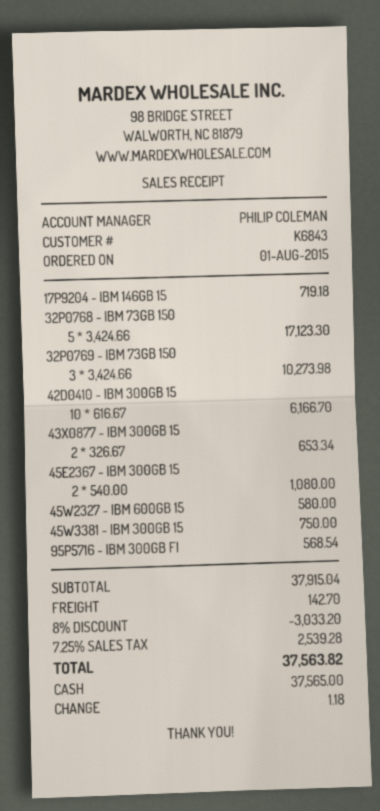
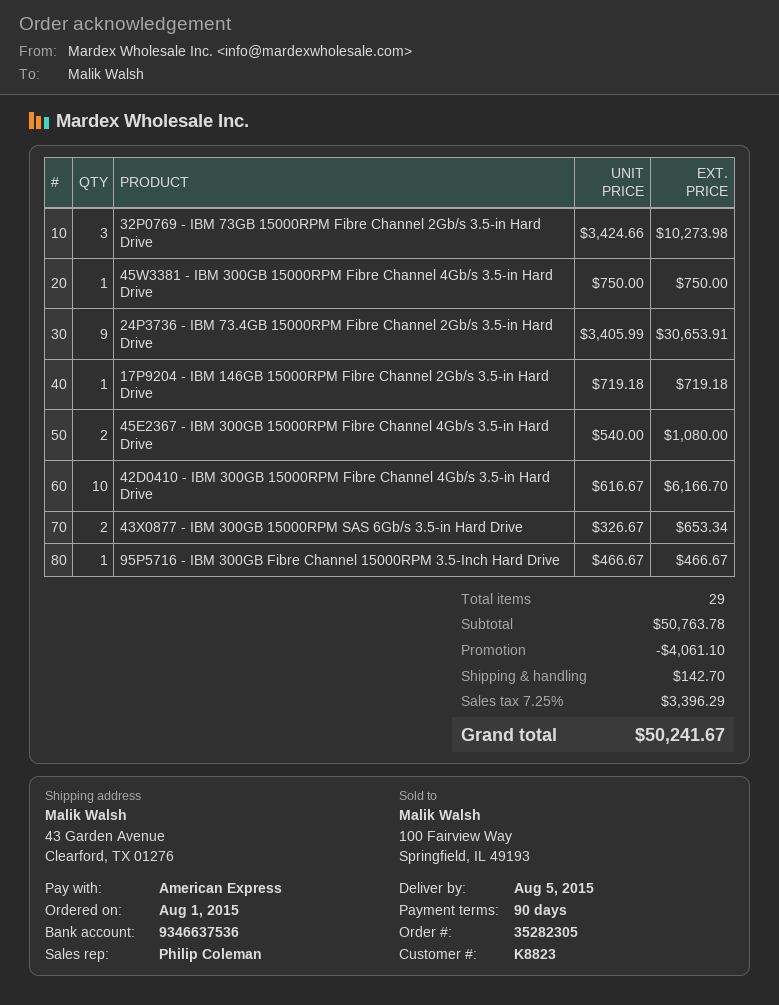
customer number: K6843 -> K8823
payment method: cash -> American Express
32P0768 - IBM 73GB 150: 5 x 3424.66 = 17123.30 -> none
45W2327 - IBM 600GB 15: 1 x 580.00 = 580.00 -> none
95P5716 - IBM 300GB FI: 1 x 568.54 = 568.54 -> 1 x 466.67 = 466.67
24P3736 - IBM 73.4GB 15000RPM Fibre Channel 2Gb/s 3.5-in Hard Drive: none -> 9 x 3405.99 = 30653.91
subtotal: 37915.04 -> 50763.78
discount: 3033.20 -> 4061.10
tax: 7.25% = 2539.28 -> 7.25% = 3396.29
total: 37563.82 -> 50241.67

